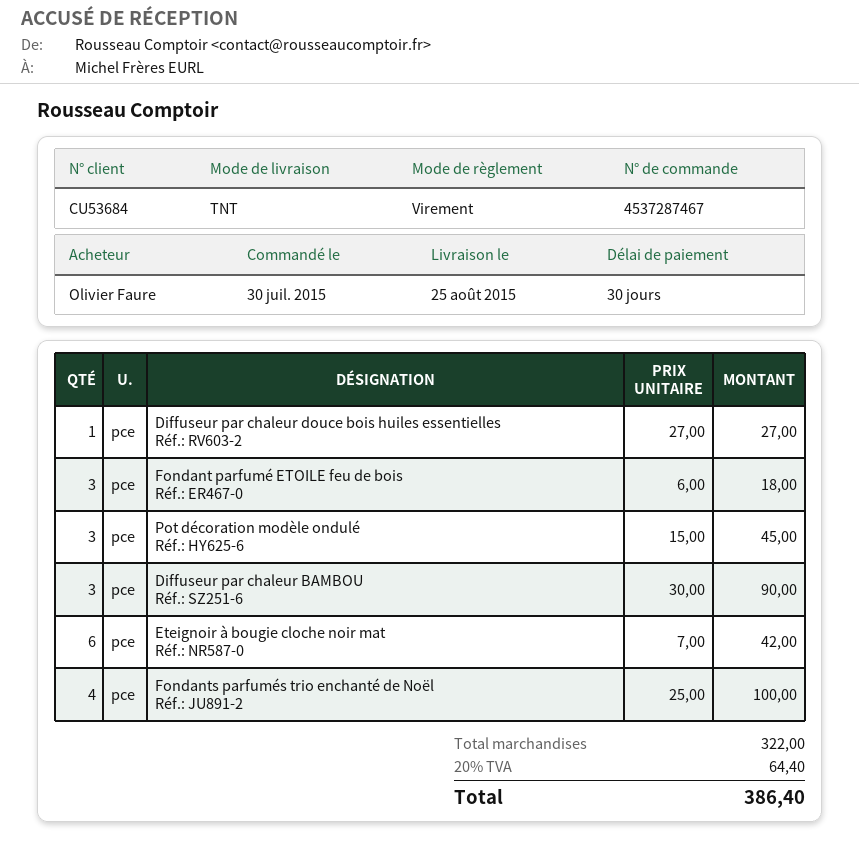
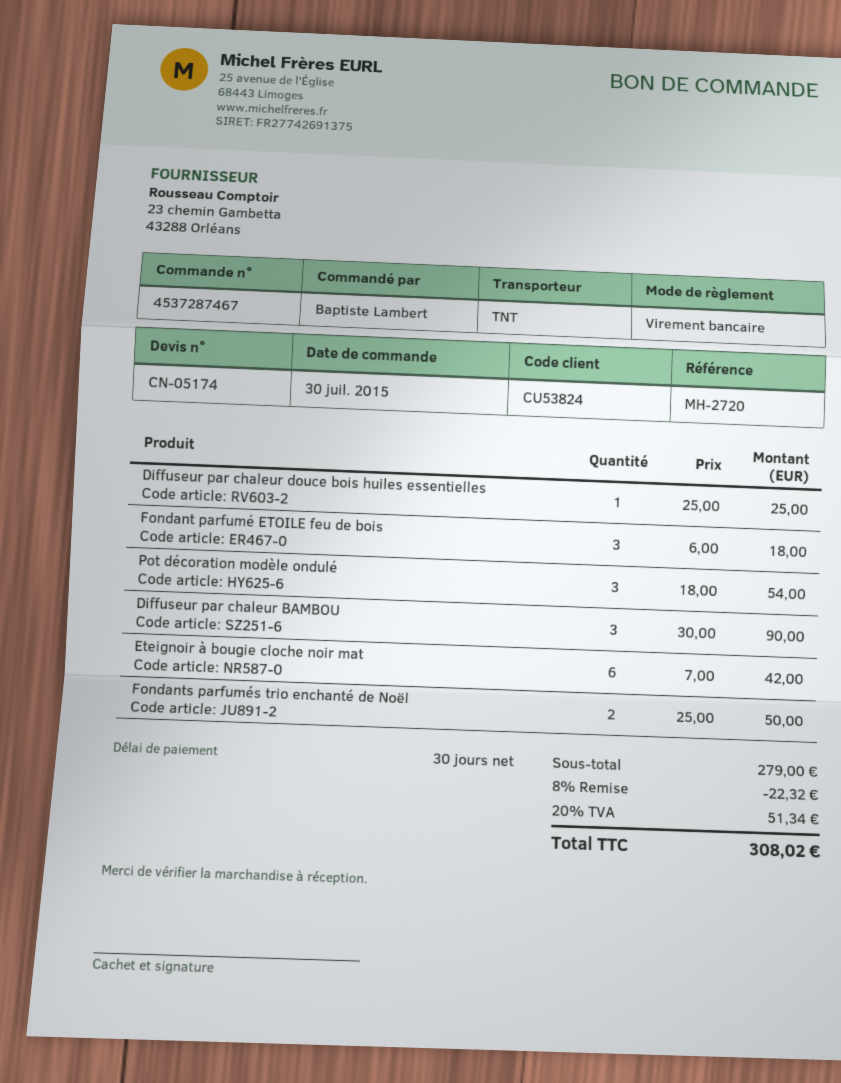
customer number: CU53684 -> CU53824
ordered by: Olivier Faure -> Baptiste Lambert
Diffuseur par chaleur douce bois huiles essentielles: 1 x 27.00 = 27.00 -> 1 x 25.00 = 25.00
Pot décoration modèle ondulé: 3 x 15.00 = 45.00 -> 3 x 18.00 = 54.00
Fondants parfumés trio enchanté de Noël: 4 x 25.00 = 100.00 -> 2 x 25.00 = 50.00
subtotal: 322.00 -> 279.00
discount: none -> 8% = 22.32
tax: 20% = 64.40 -> 20% = 51.34
total: 386.40 -> 308.02

